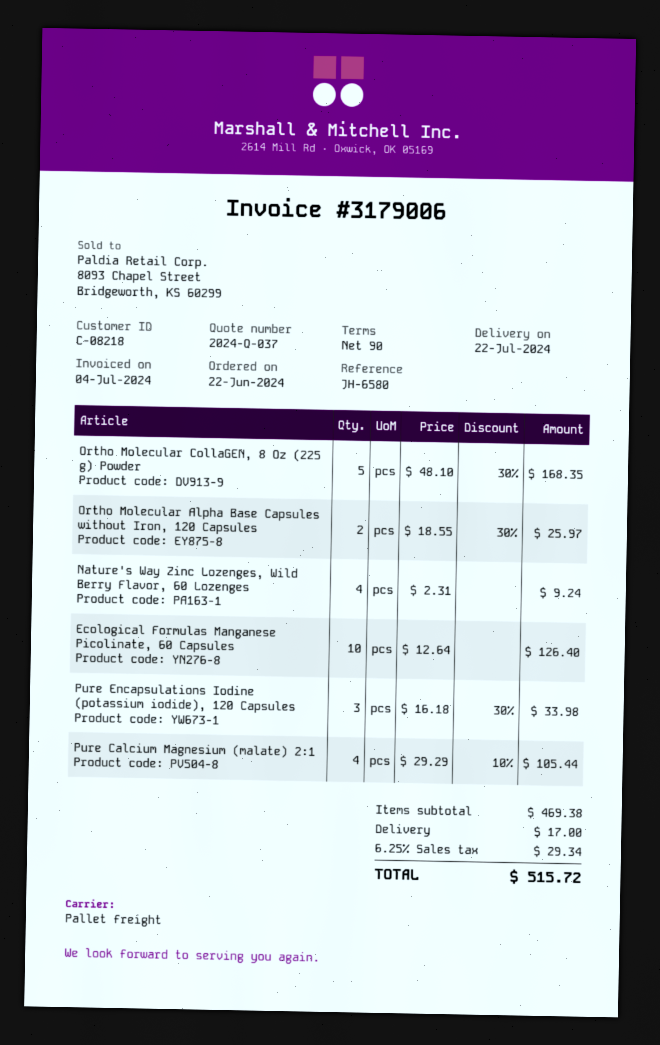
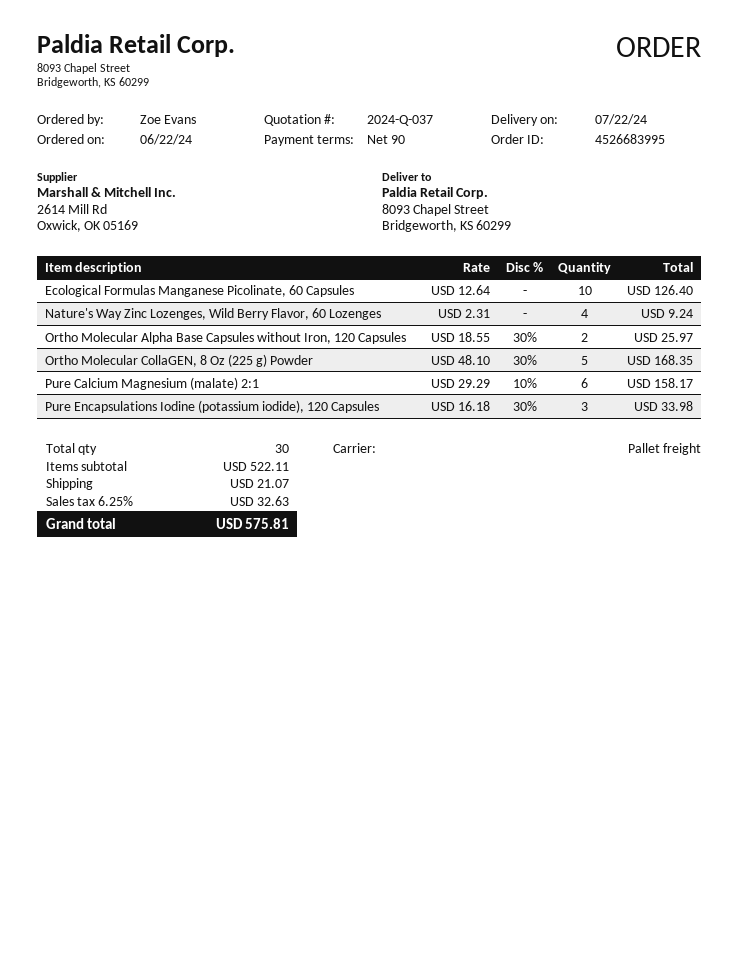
Pure Calcium Magnesium (malate) 2:1: 4 x 29.29 - 10% = 105.44 -> 6 x 29.29 - 10% = 158.17
subtotal: 469.38 -> 522.11
shipping: 17.00 -> 21.07
tax: 6.25% = 29.34 -> 6.25% = 32.63
total: 515.72 -> 575.81

